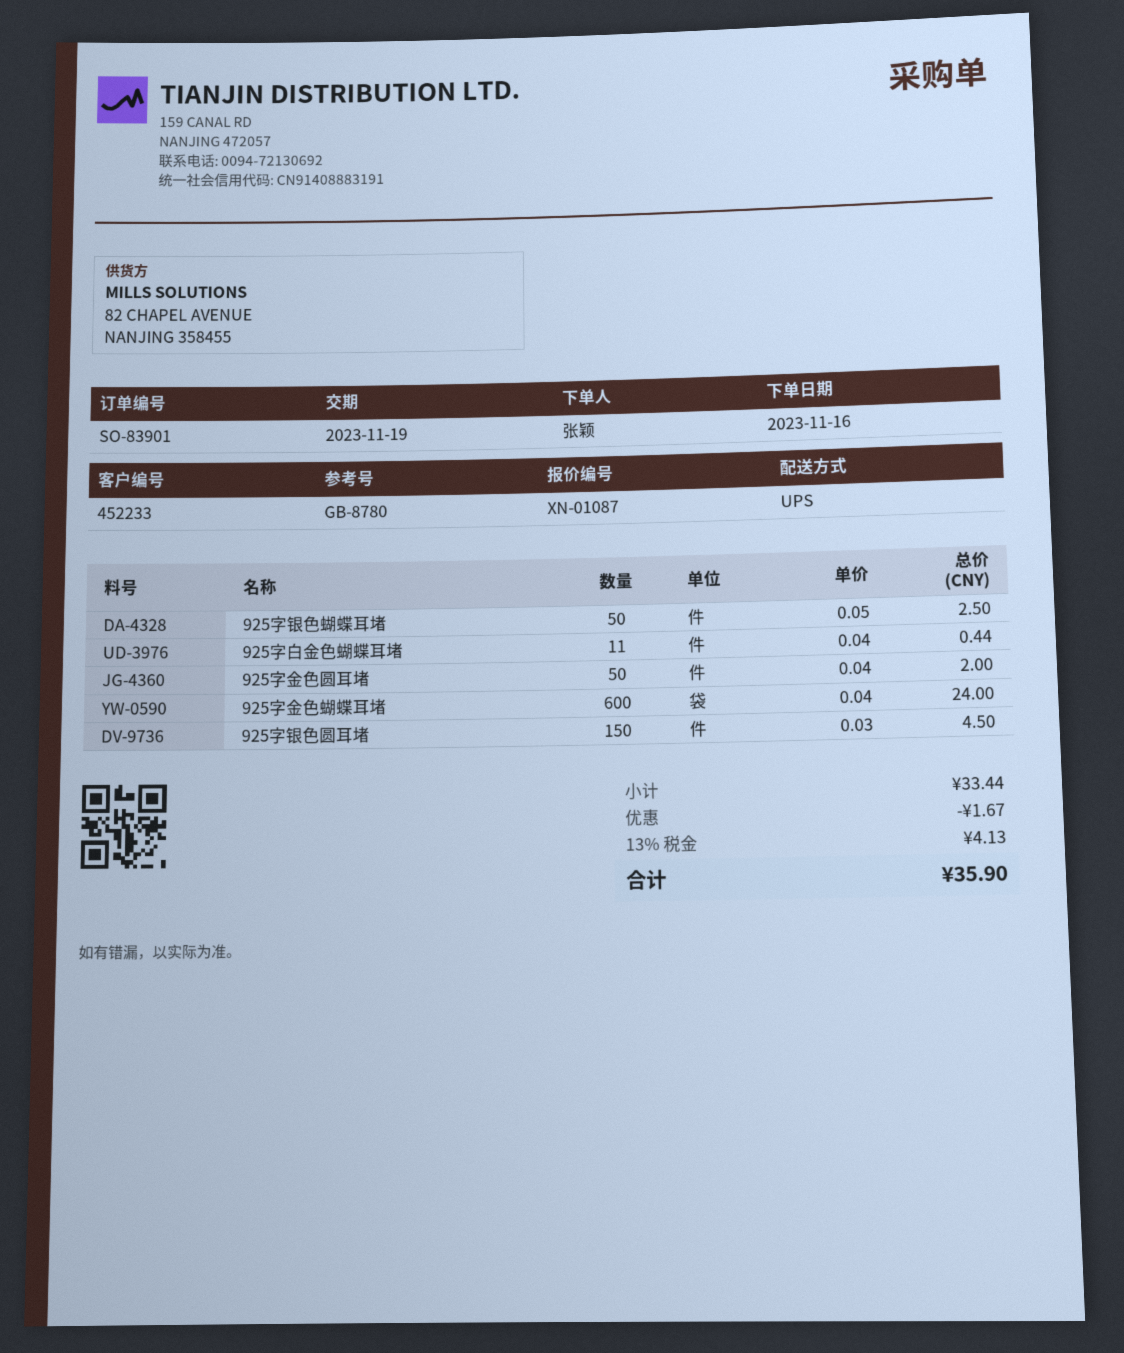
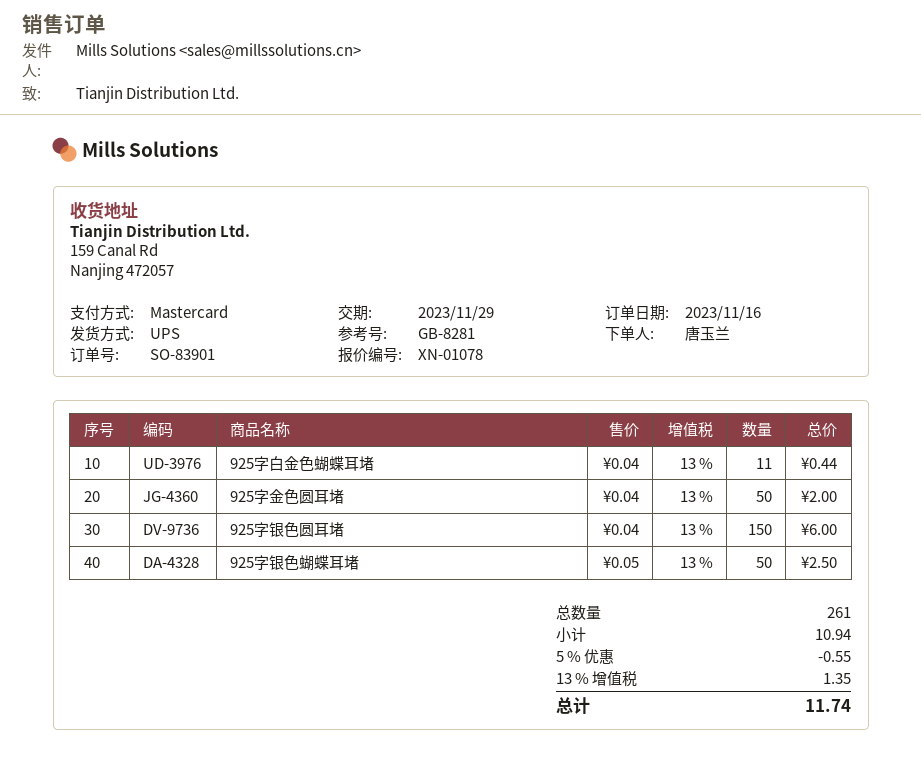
quote number: XN-01087 -> XN-01078
delivery date: 2023-11-19 -> 2023-11-29
reference: GB-8780 -> GB-8281
ordered by: 张颖 -> 唐玉兰
925字金色蝴蝶耳堵: 600 x 0.04 = 24.00 -> none
925字银色圆耳堵: 150 x 0.03 = 4.50 -> 150 x 0.04 = 6.00
subtotal: 33.44 -> 10.94
discount: 1.67 -> 0.55
tax: 13% = 4.13 -> 13% = 1.35
total: 35.90 -> 11.74

